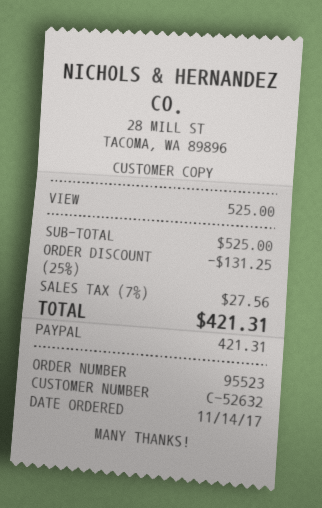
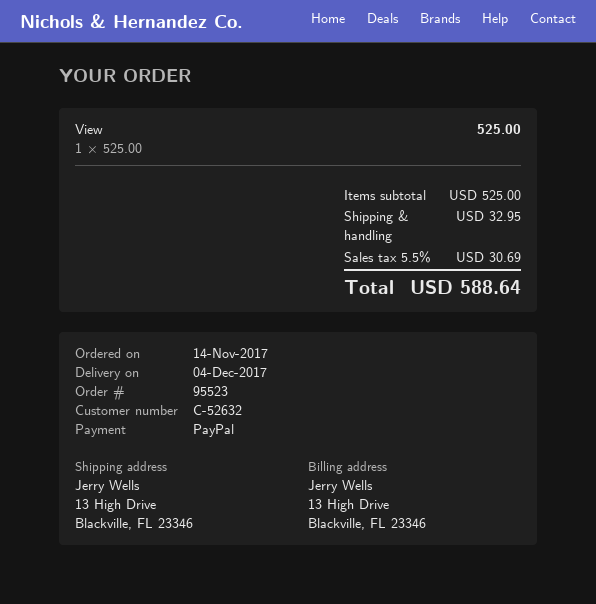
discount: 25% = 131.25 -> none
shipping: none -> 32.95
tax: 7% = 27.56 -> 5.5% = 30.69
total: 421.31 -> 588.64

